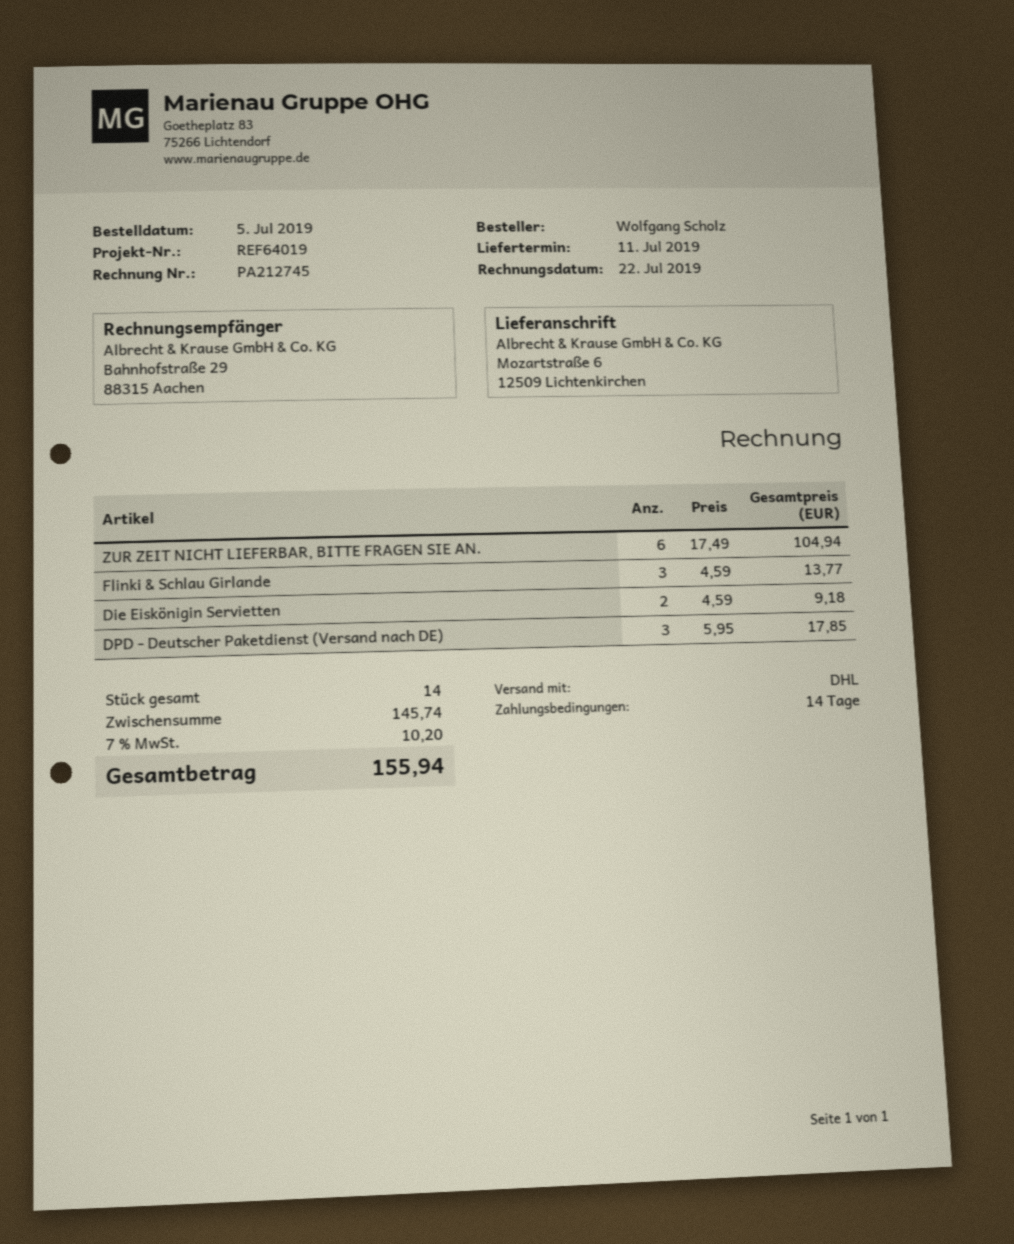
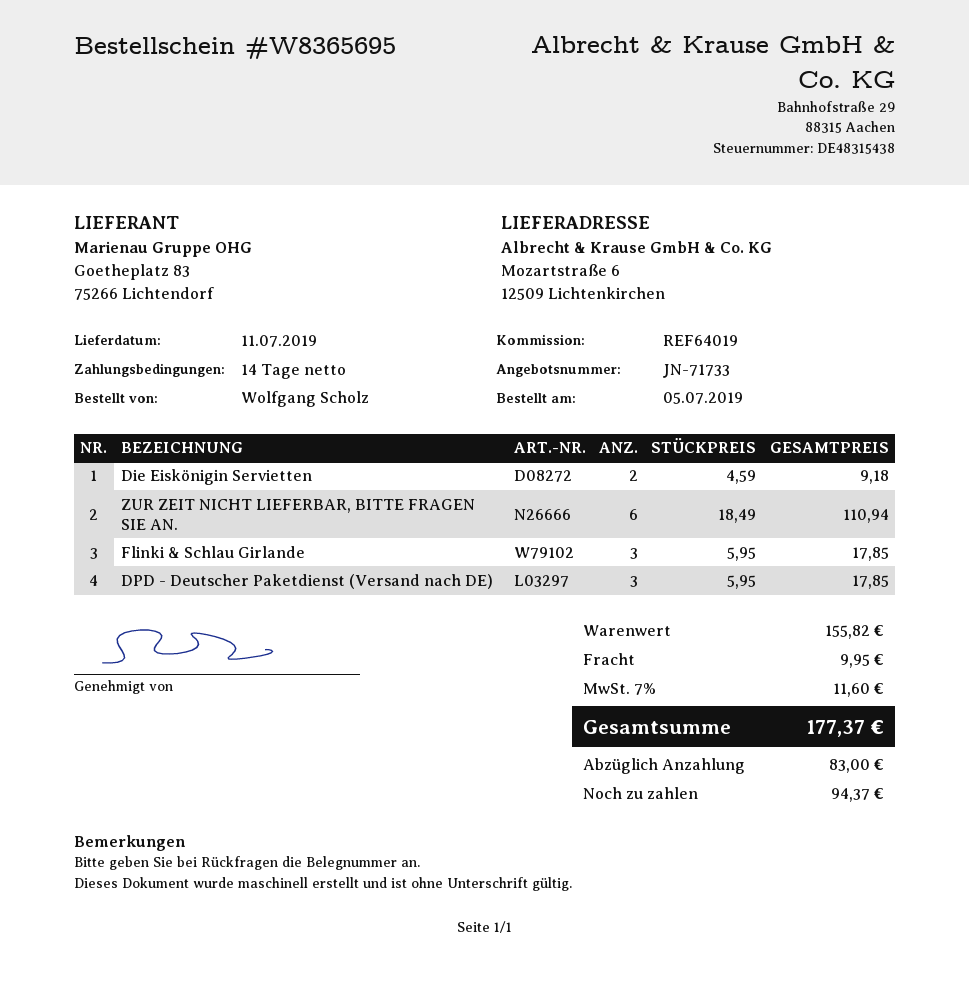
ZUR ZEIT NICHT LIEFERBAR, BITTE FRAGEN SIE AN.: 6 x 17.49 = 104.94 -> 6 x 18.49 = 110.94
Flinki & Schlau Girlande: 3 x 4.59 = 13.77 -> 3 x 5.95 = 17.85
subtotal: 145.74 -> 155.82
shipping: none -> 9.95
tax: 7% = 10.20 -> 7% = 11.60
total: 155.94 -> 177.37

